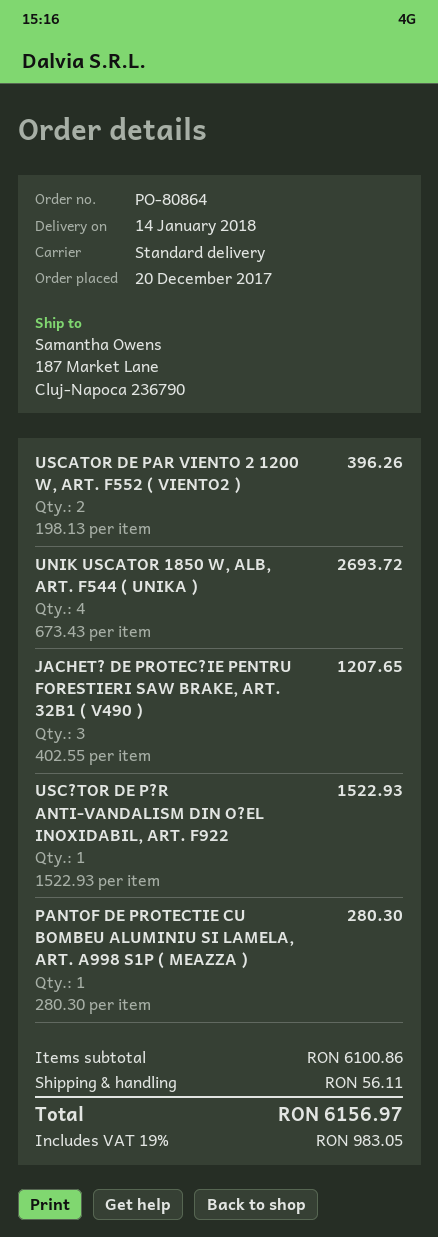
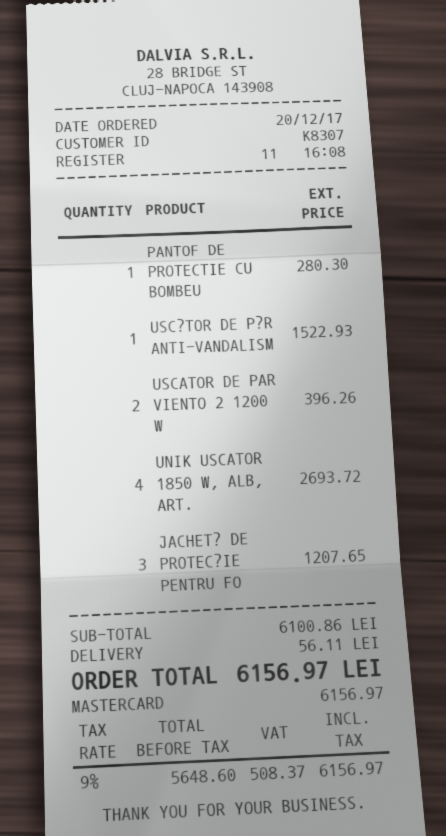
tax: 19% = 983.05 -> 9% = 508.37

